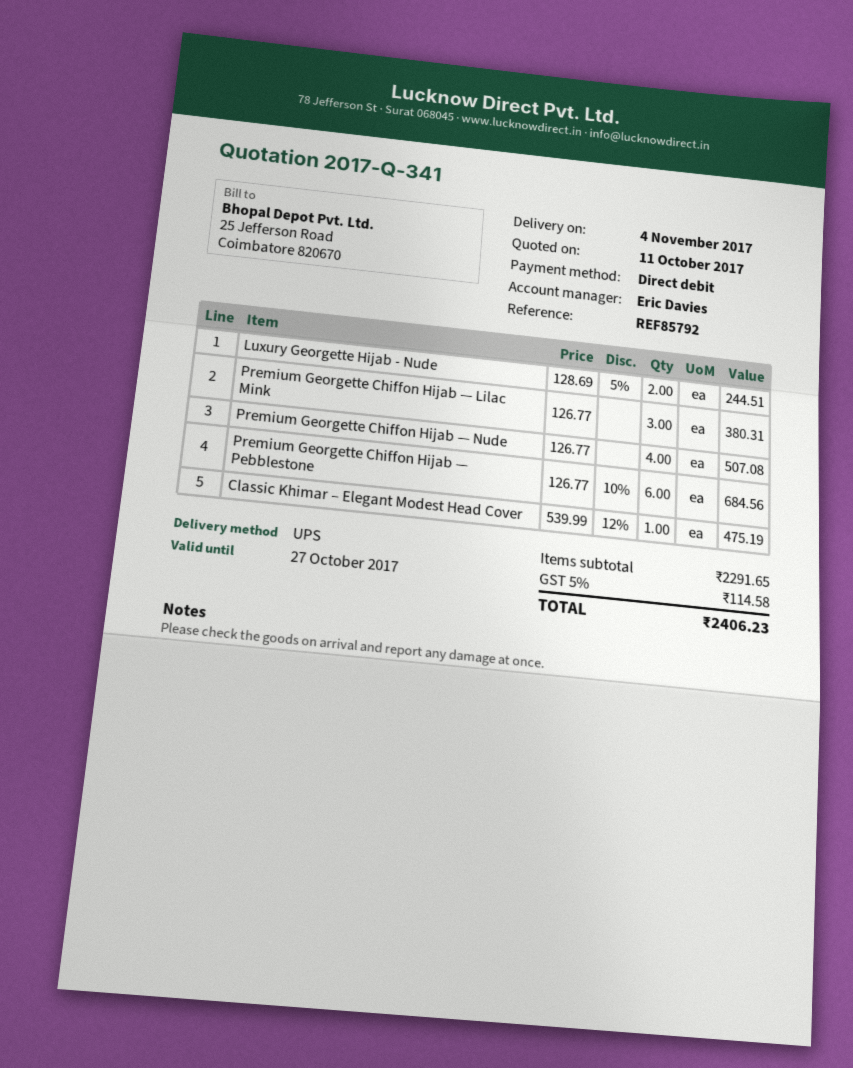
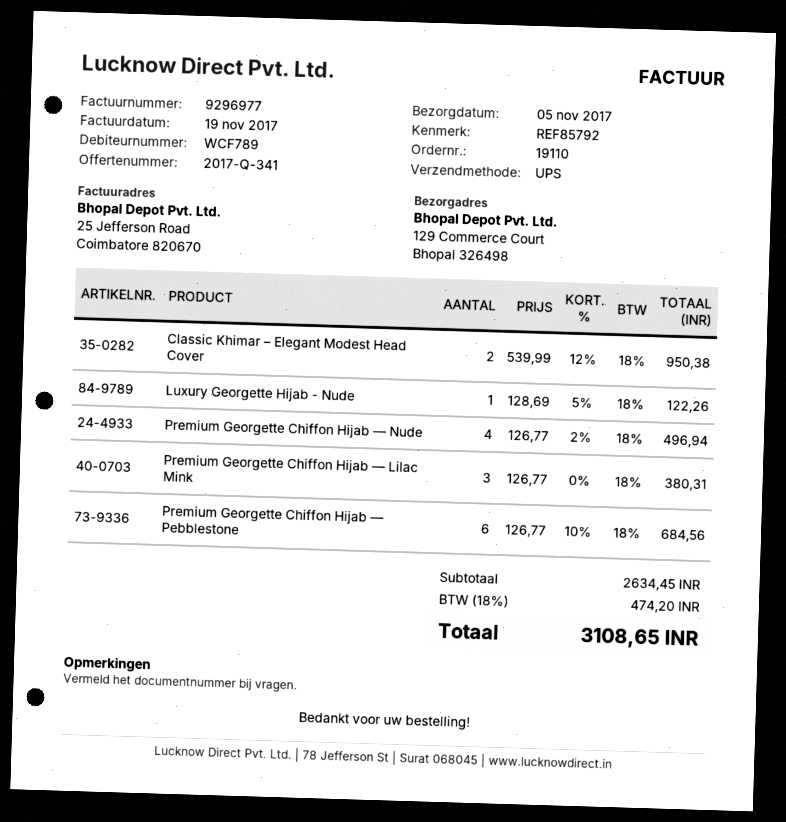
delivery date: 2017-11-04 -> 2017-11-05
Luxury Georgette Hijab - Nude: 2 x 128.69 - 5% = 244.51 -> 1 x 128.69 - 5% = 122.26
Premium Georgette Chiffon Hijab — Nude: 4 x 126.77 = 507.08 -> 4 x 126.77 - 2% = 496.94
Classic Khimar – Elegant Modest Head Cover: 1 x 539.99 - 12% = 475.19 -> 2 x 539.99 - 12% = 950.38
subtotal: 2291.65 -> 2634.45
tax: 5% = 114.58 -> 18% = 474.20
total: 2406.23 -> 3108.65

